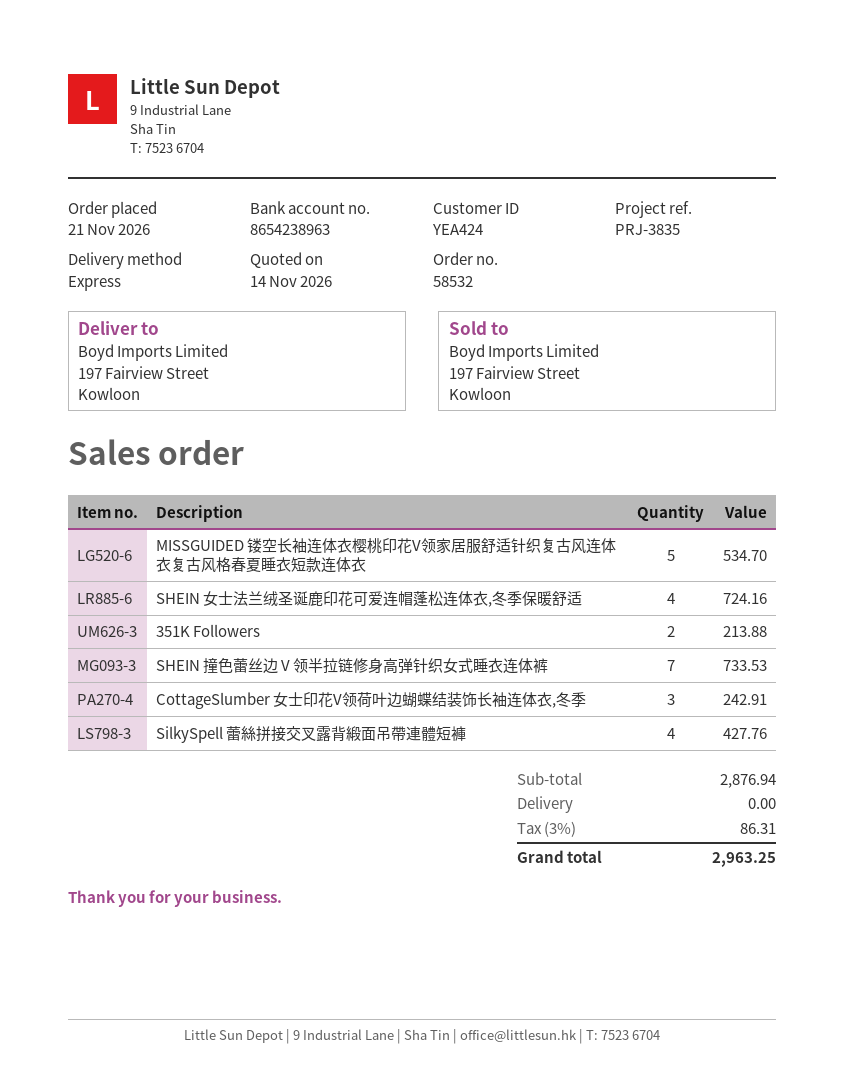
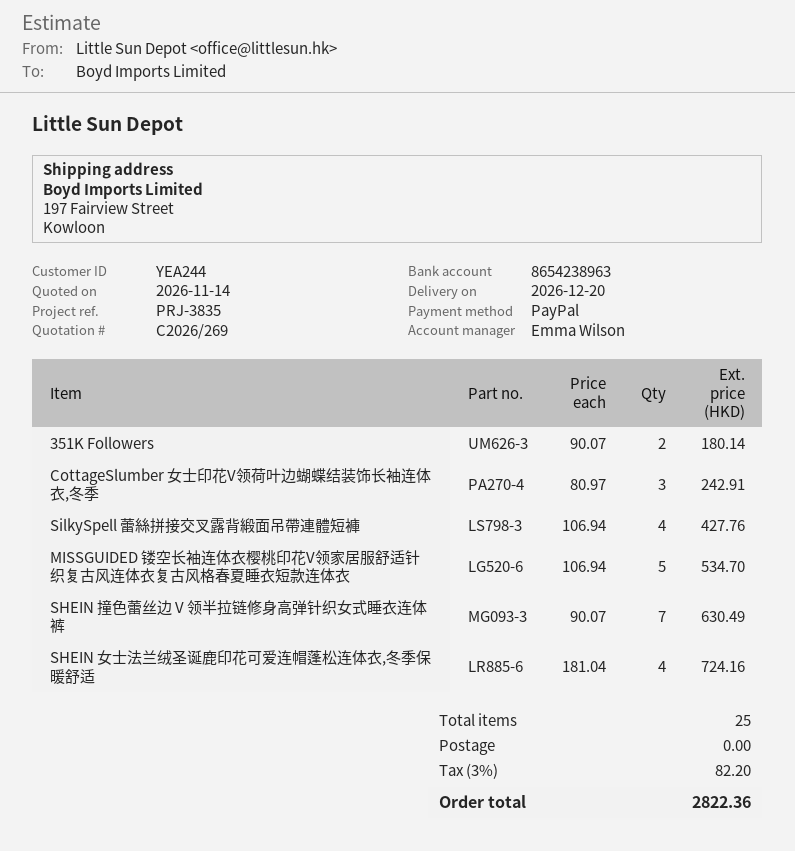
customer number: YEA424 -> YEA244
351K Followers: 2 for 213.88 -> 2 for 180.14
SHEIN 撞色蕾丝边 V 领半拉链修身高弹针织女式睡衣连体裤: 7 for 733.53 -> 7 for 630.49
tax: 3% = 86.31 -> 3% = 82.20
total: 2963.25 -> 2822.36

